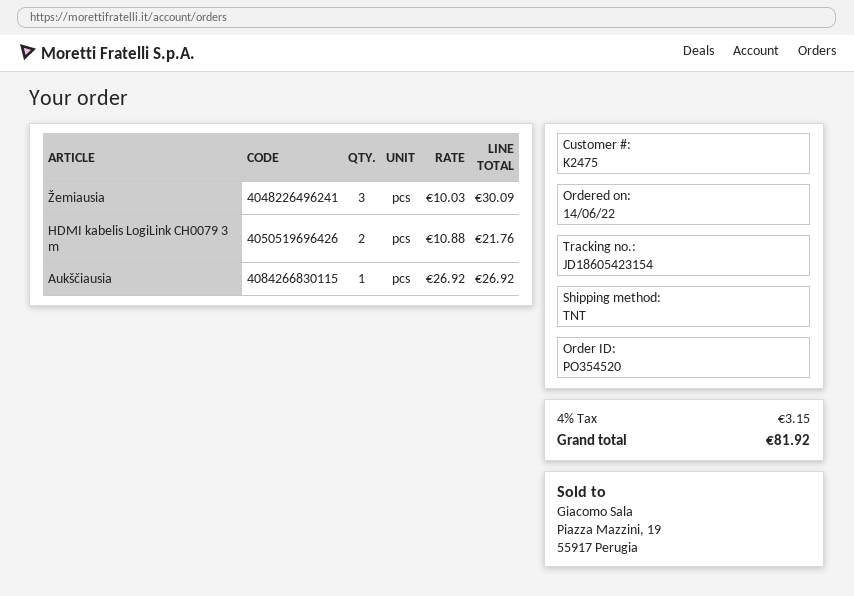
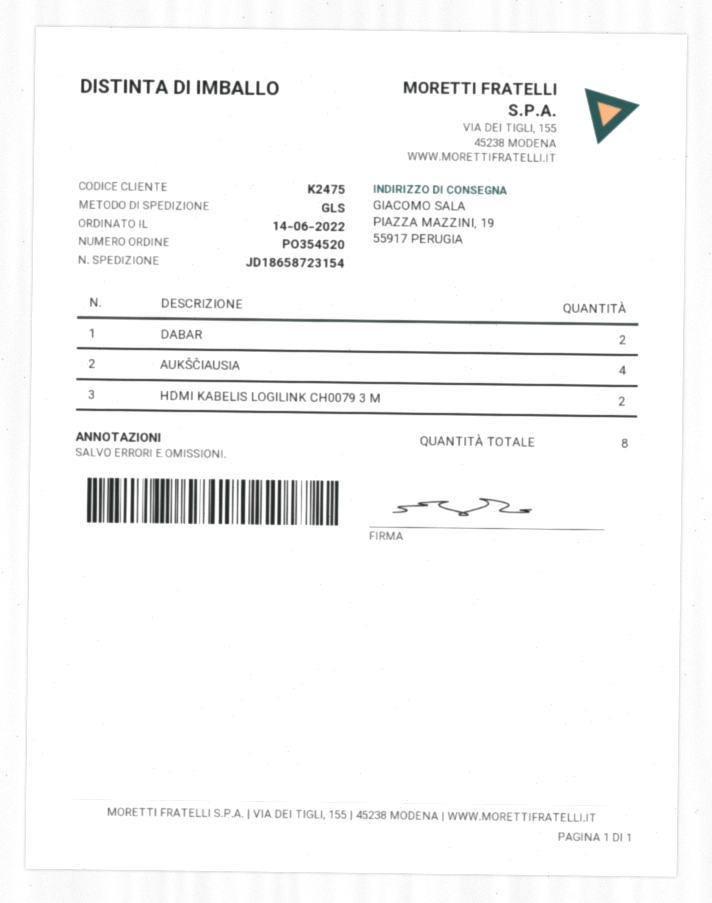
shipping method: TNT -> GLS
tracking number: JD18605423154 -> JD18658723154
Žemiausia: 3 -> none
Aukščiausia: 1 -> 4
DABAR: none -> 2

